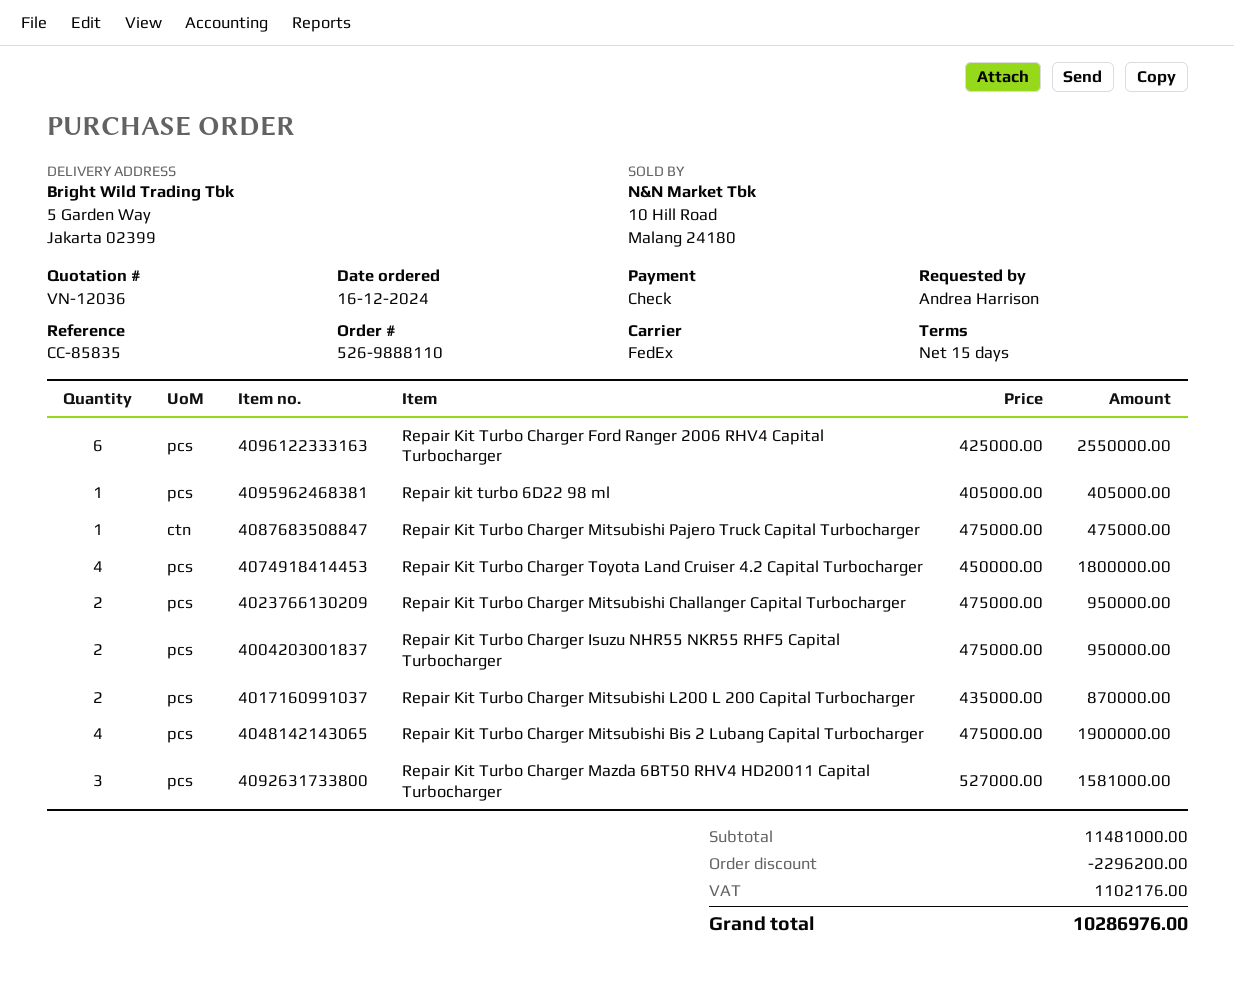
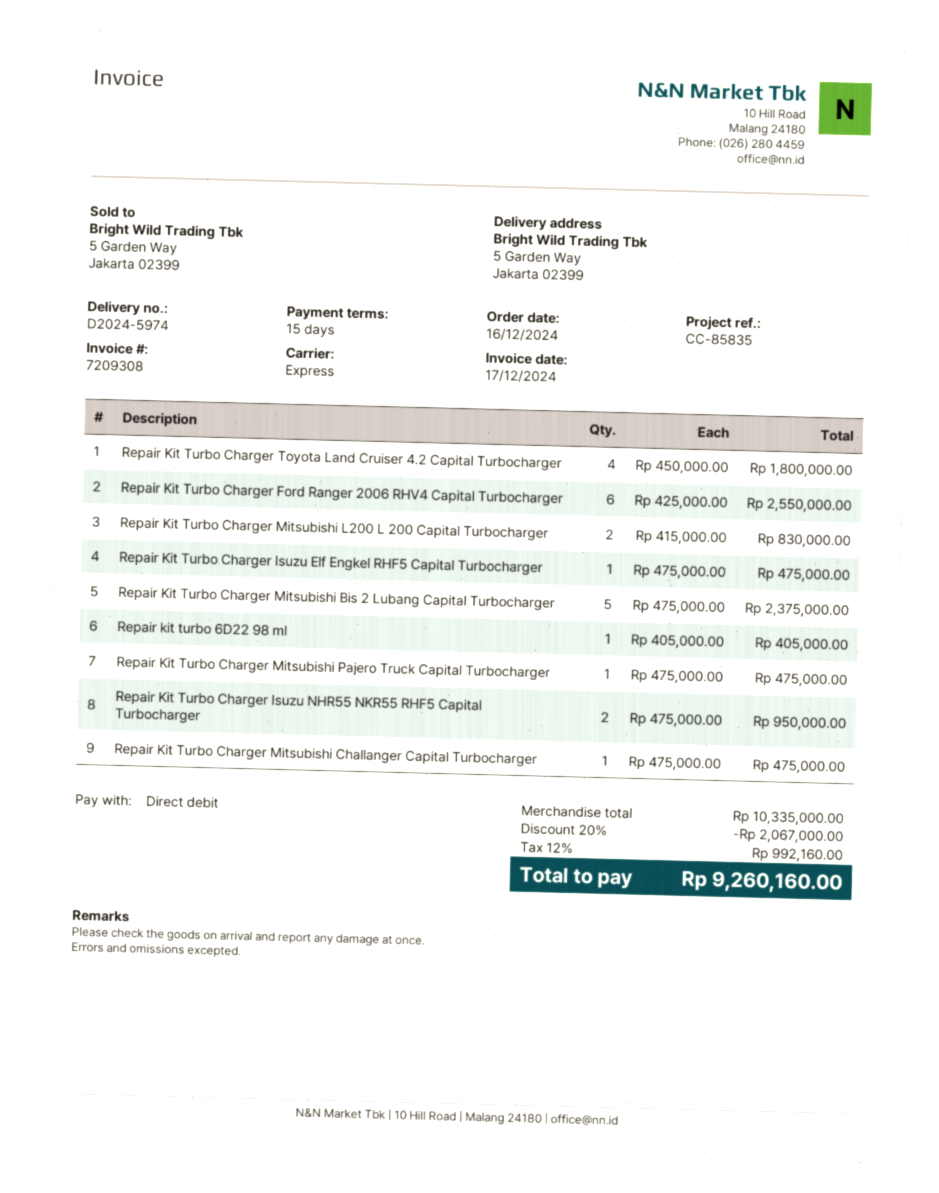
payment method: cheque -> direct debit
shipping method: FedEx -> express
Repair Kit Turbo Charger Mitsubishi Challanger Capital Turbocharger: 2 x 475000.00 = 950000.00 -> 1 x 475000.00 = 475000.00
Repair Kit Turbo Charger Mitsubishi L200 L 200 Capital Turbocharger: 2 x 435000.00 = 870000.00 -> 2 x 415000.00 = 830000.00
Repair Kit Turbo Charger Mitsubishi Bis 2 Lubang Capital Turbocharger: 4 x 475000.00 = 1900000.00 -> 5 x 475000.00 = 2375000.00
Repair Kit Turbo Charger Mazda 6BT50 RHV4 HD20011 Capital Turbocharger: 3 x 527000.00 = 1581000.00 -> none
Repair Kit Turbo Charger Isuzu Elf Engkel RHF5 Capital Turbocharger: none -> 1 x 475000.00 = 475000.00
subtotal: 11481000.00 -> 10335000.00
discount: 2296200.00 -> 2067000.00
tax: 1102176.00 -> 992160.00
total: 10286976.00 -> 9260160.00

